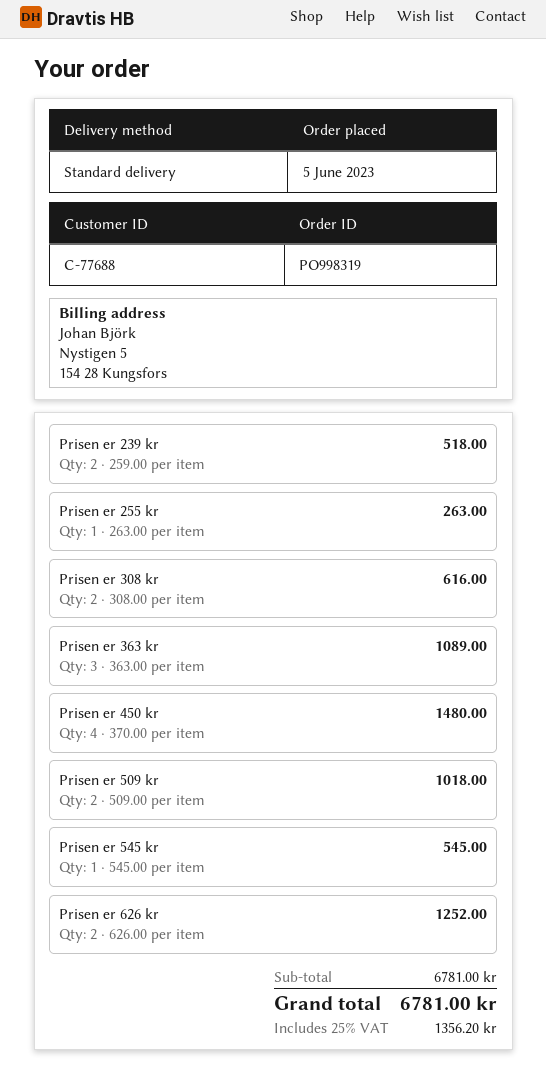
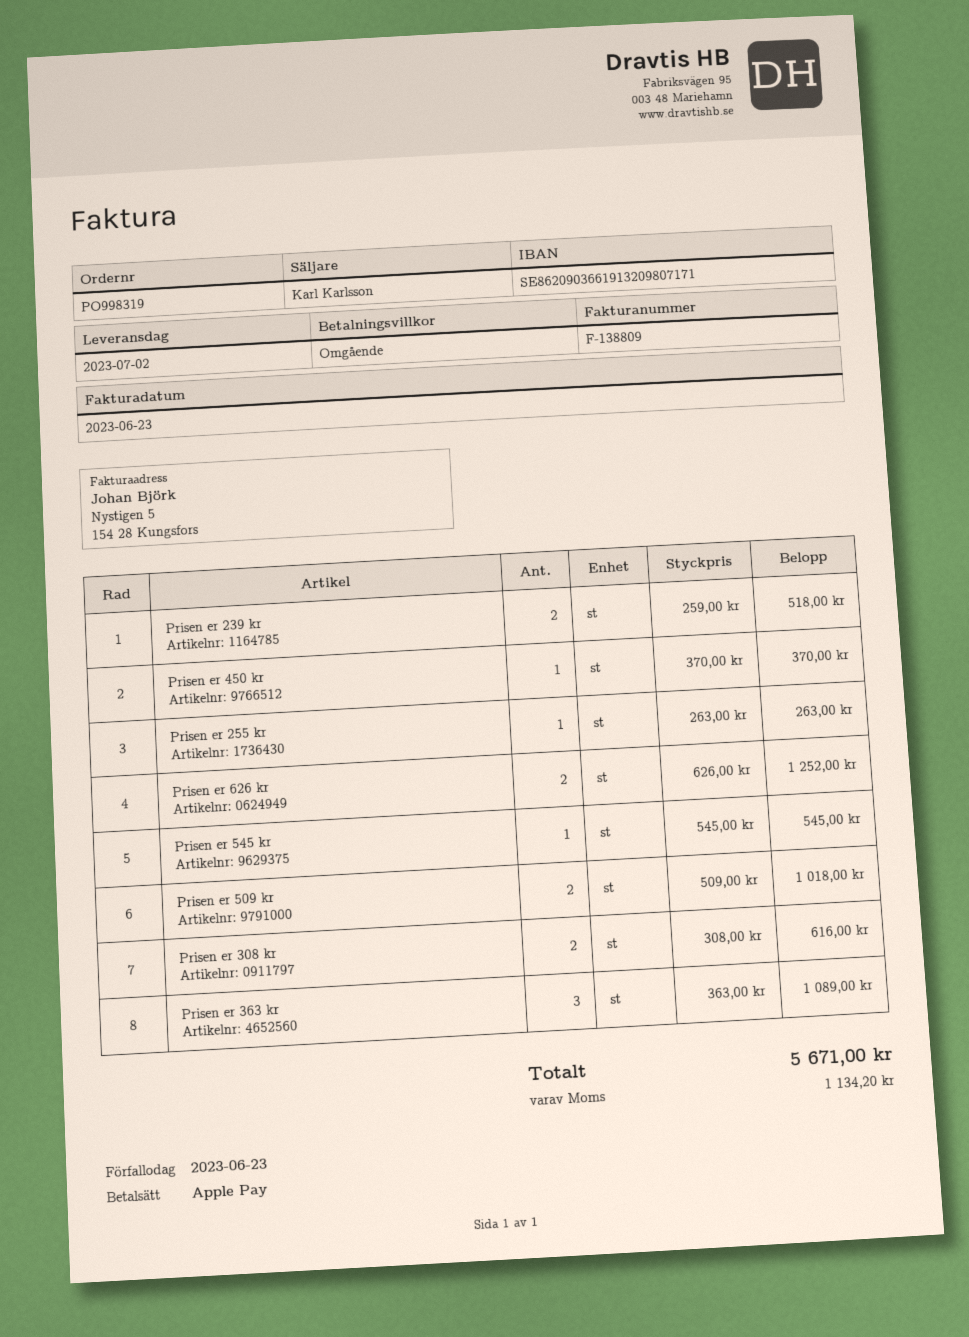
Prisen er 450 kr: 4 x 370.00 = 1480.00 -> 1 x 370.00 = 370.00
tax: 1356.20 -> 1134.20
total: 6781.00 -> 5671.00

